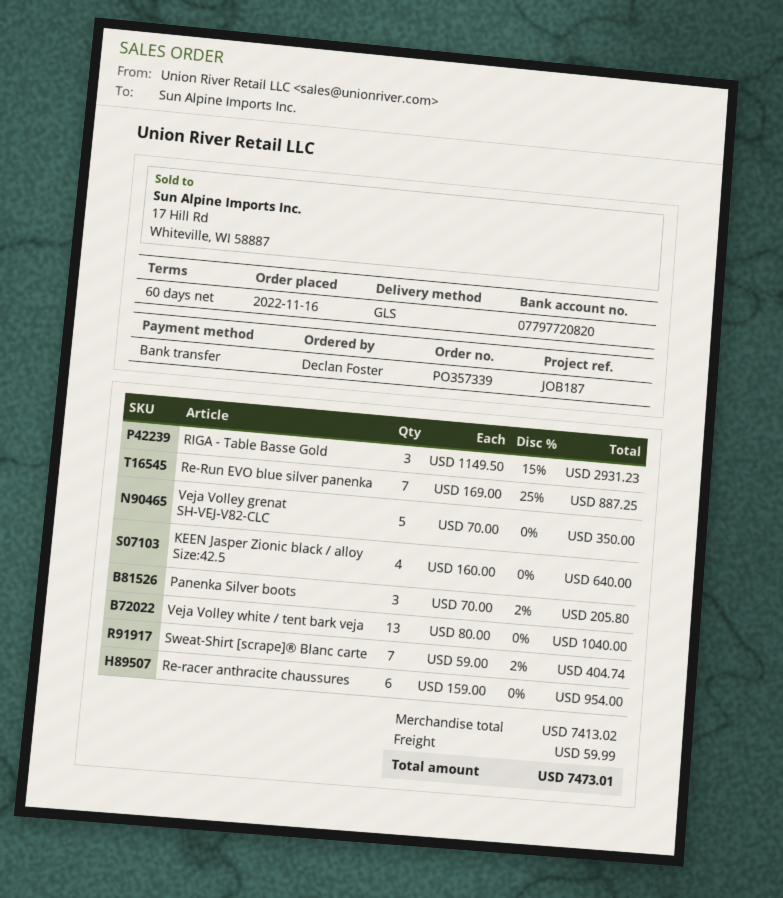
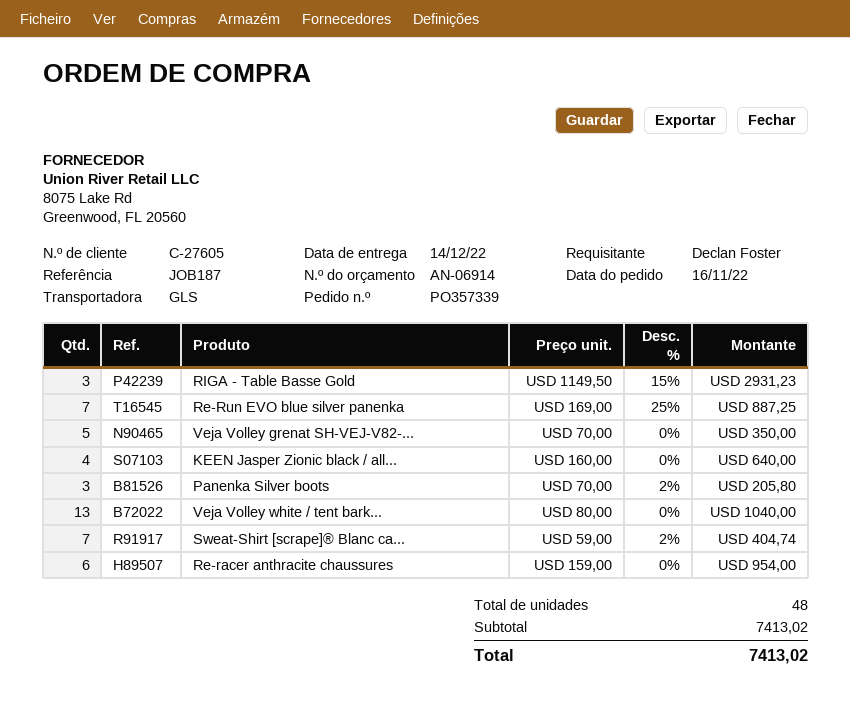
shipping: 59.99 -> none
total: 7473.01 -> 7413.02

